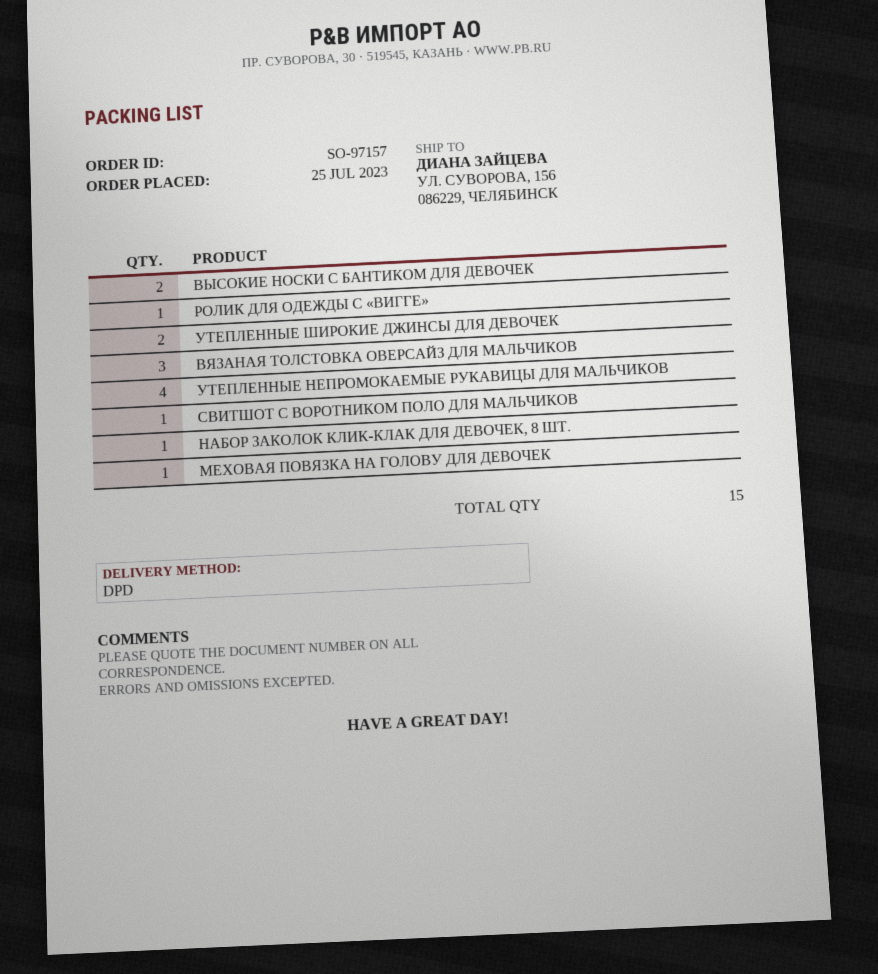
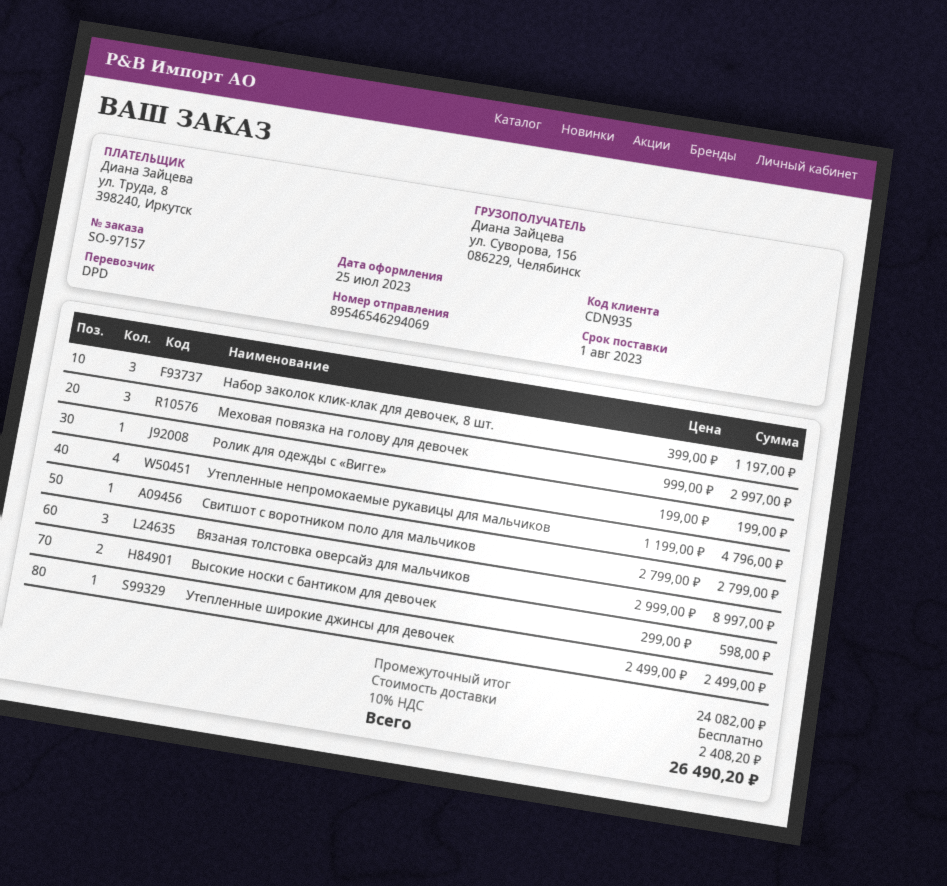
УТЕПЛЕННЫЕ ШИРОКИЕ ДЖИНСЫ ДЛЯ ДЕВОЧЕК: 2 -> 1
НАБОР ЗАКОЛОК КЛИК-КЛАК ДЛЯ ДЕВОЧЕК, 8 ШТ.: 1 -> 3
МЕХОВАЯ ПОВЯЗКА НА ГОЛОВУ ДЛЯ ДЕВОЧЕК: 1 -> 3

